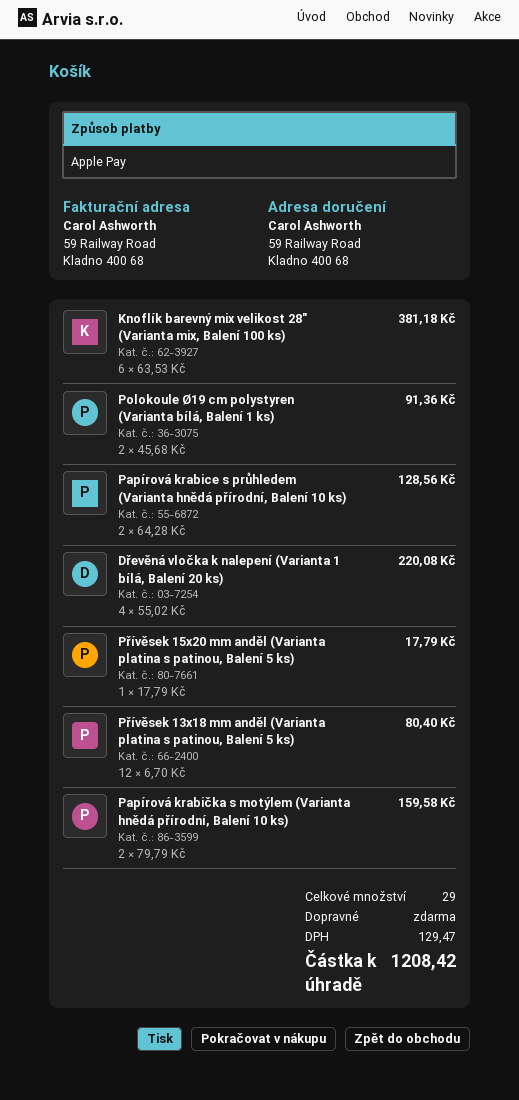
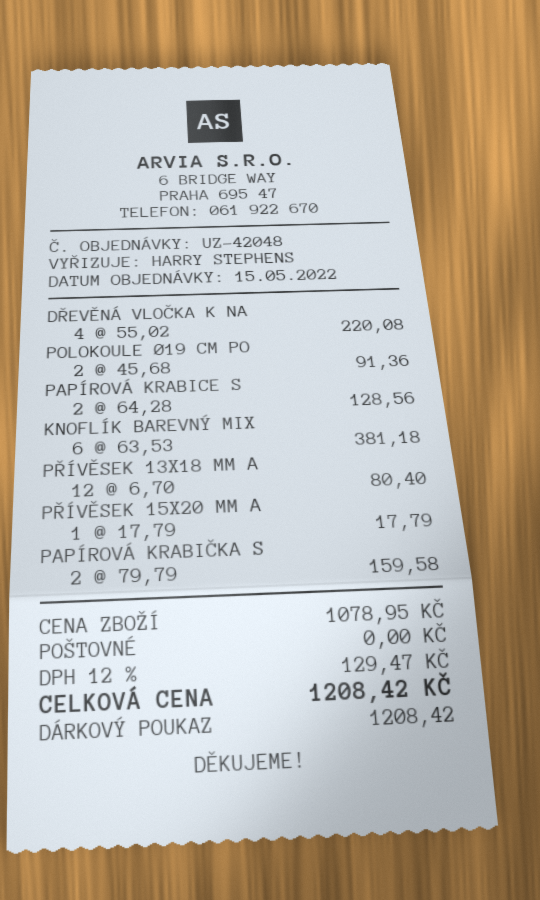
payment method: Apple Pay -> gift card

